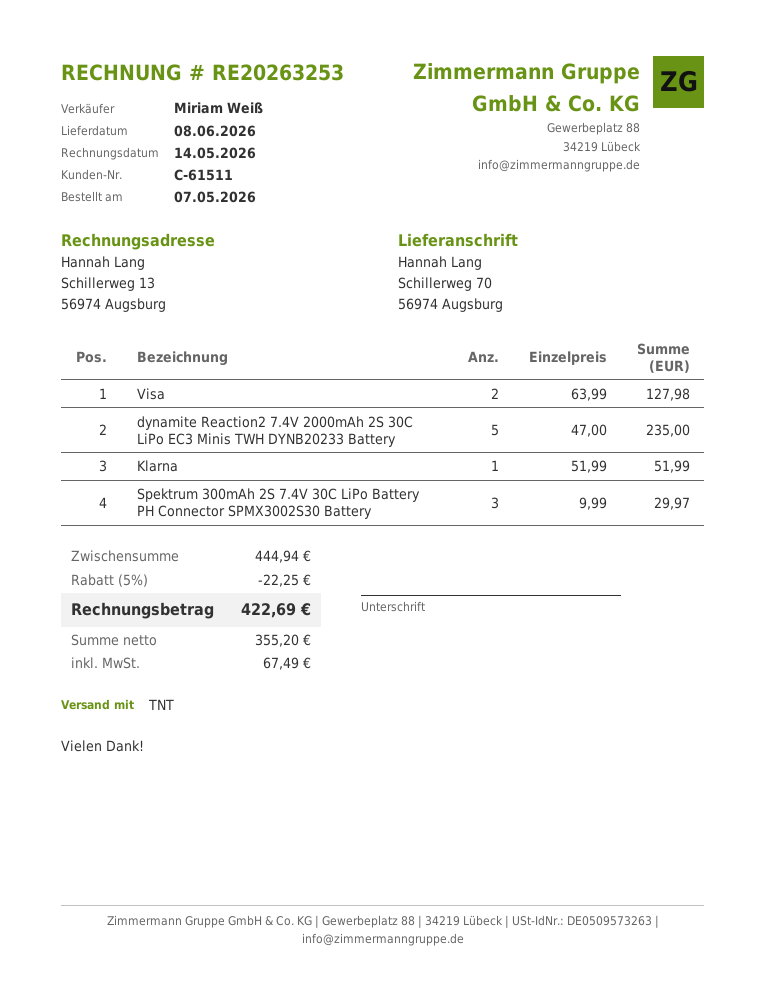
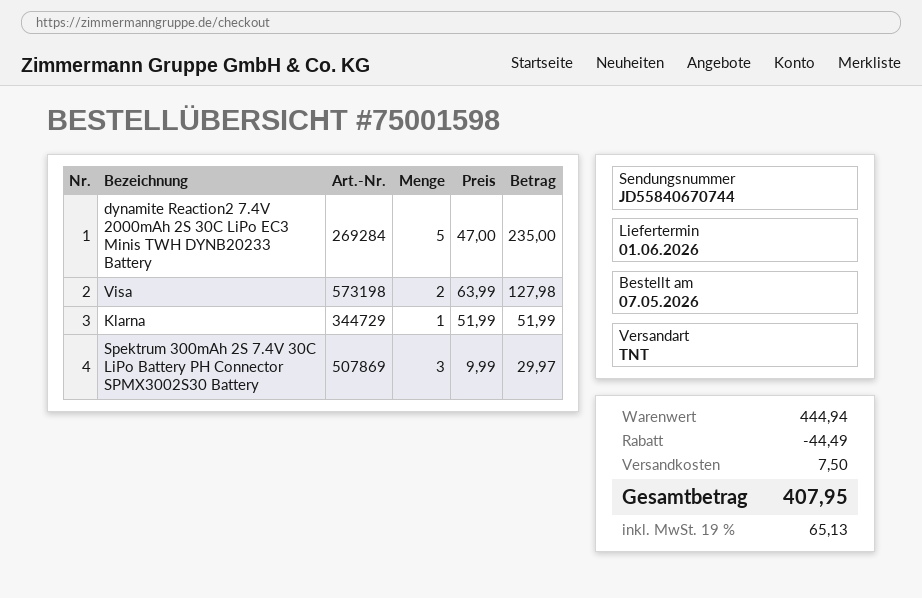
delivery date: 2026-06-08 -> 2026-06-01
discount: 22.25 -> 44.49
shipping: none -> 7.50
tax: 67.49 -> 65.13
total: 422.69 -> 407.95

